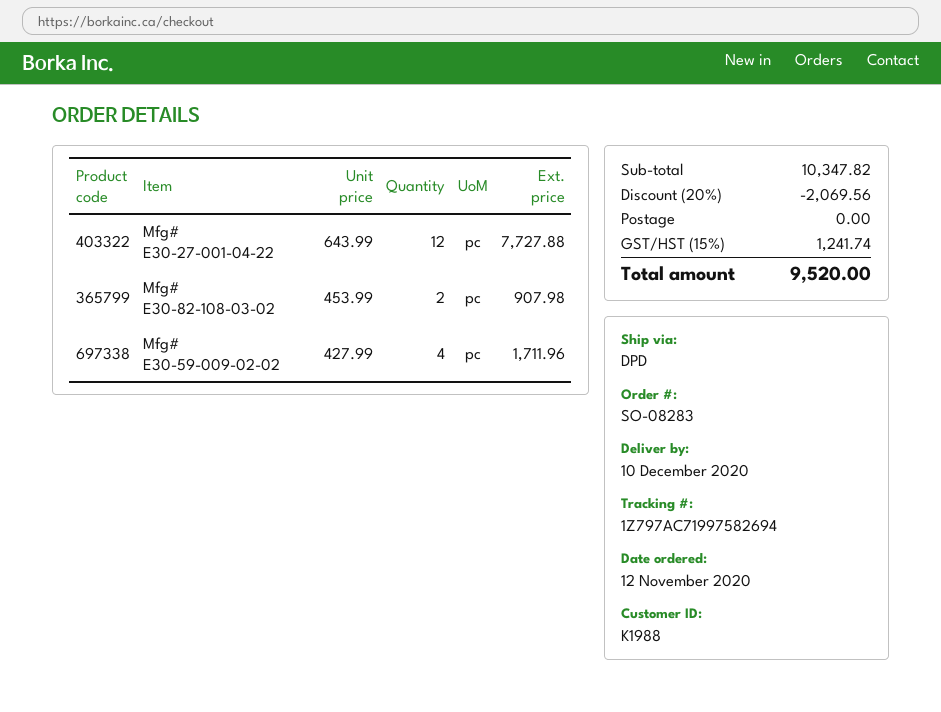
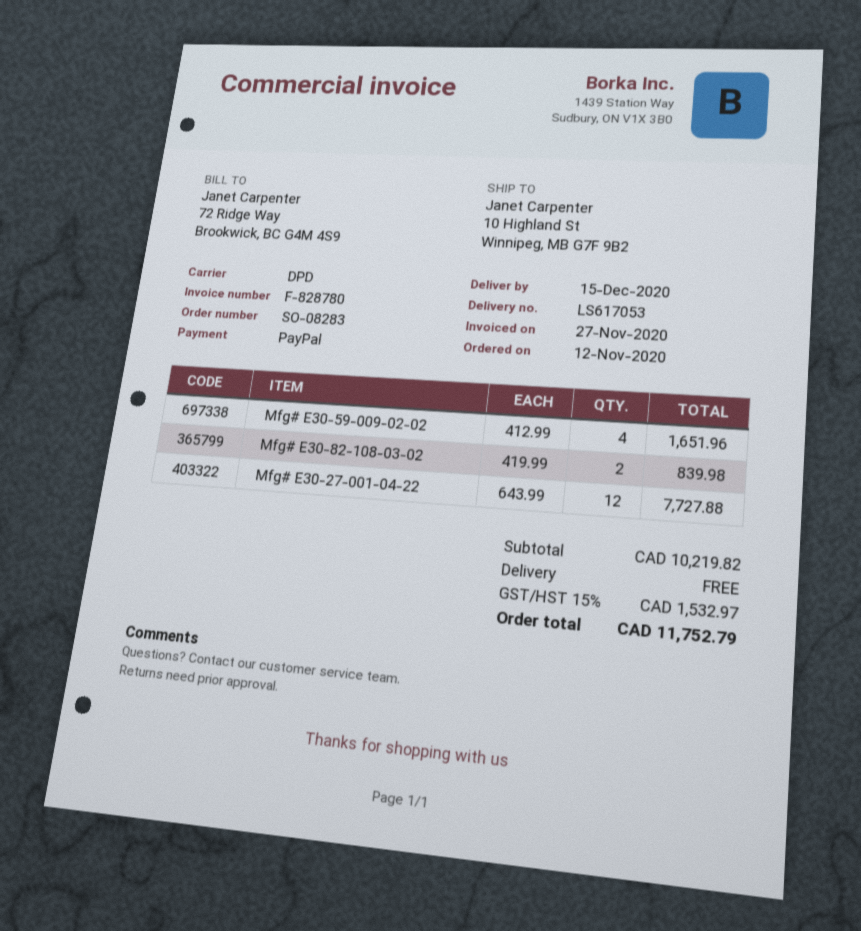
delivery date: 2020-12-10 -> 2020-12-15
Mfg# E30-82-108-03-02: 2 x 453.99 = 907.98 -> 2 x 419.99 = 839.98
Mfg# E30-59-009-02-02: 4 x 427.99 = 1711.96 -> 4 x 412.99 = 1651.96
subtotal: 10347.82 -> 10219.82
discount: 20% = 2069.56 -> none
tax: 15% = 1241.74 -> 15% = 1532.97
total: 9520.00 -> 11752.79

